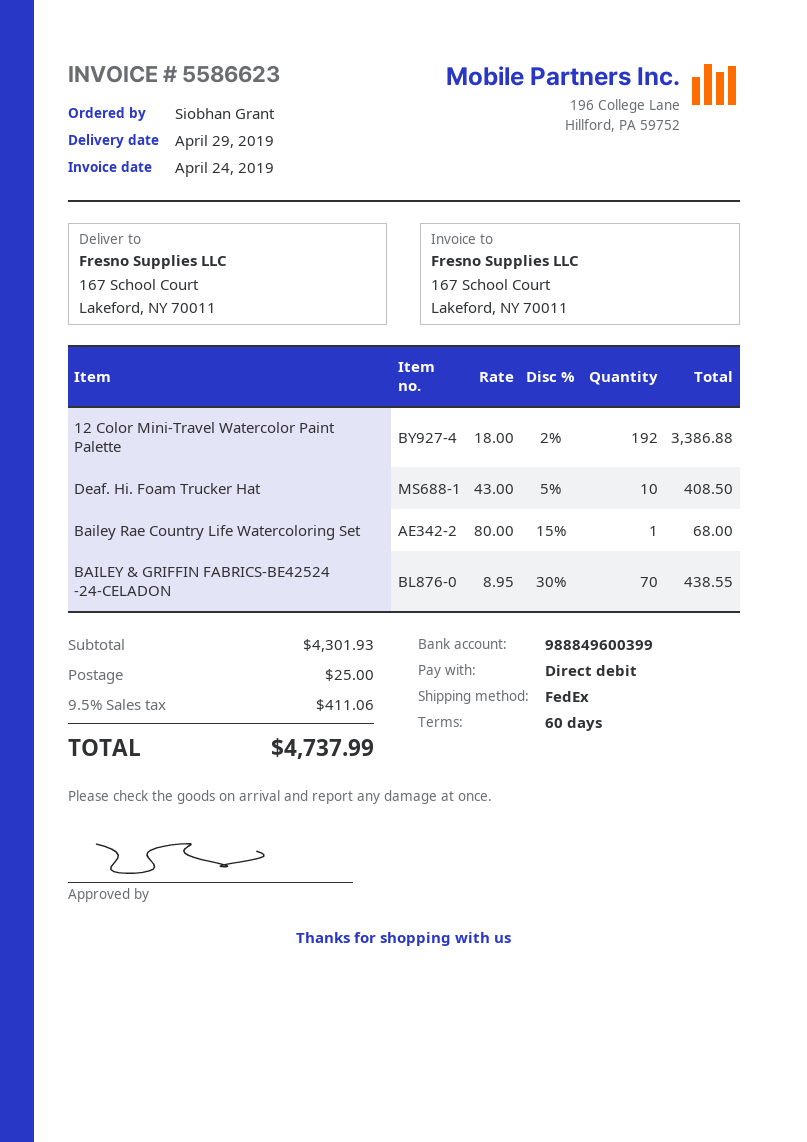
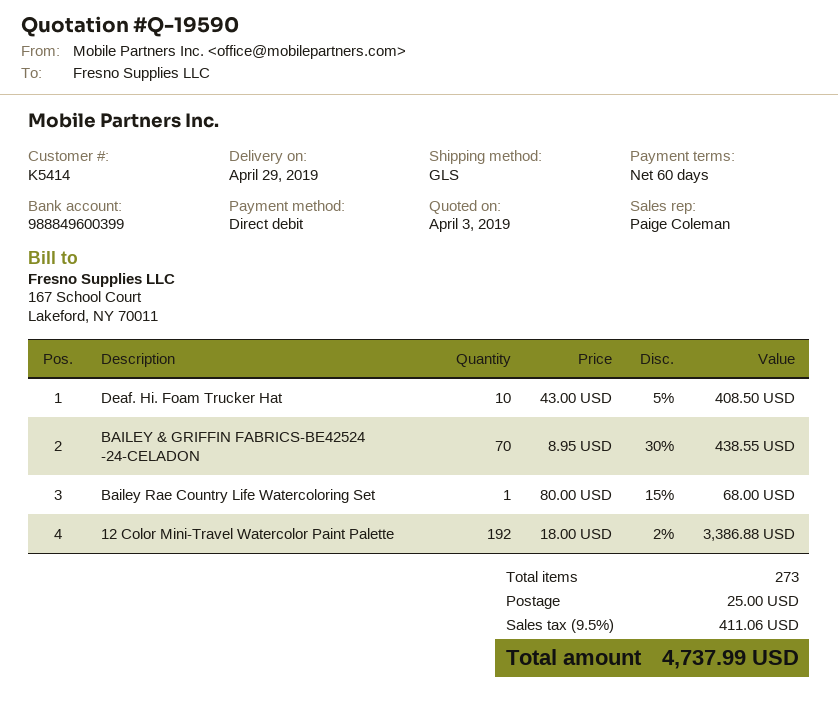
shipping method: FedEx -> GLS

